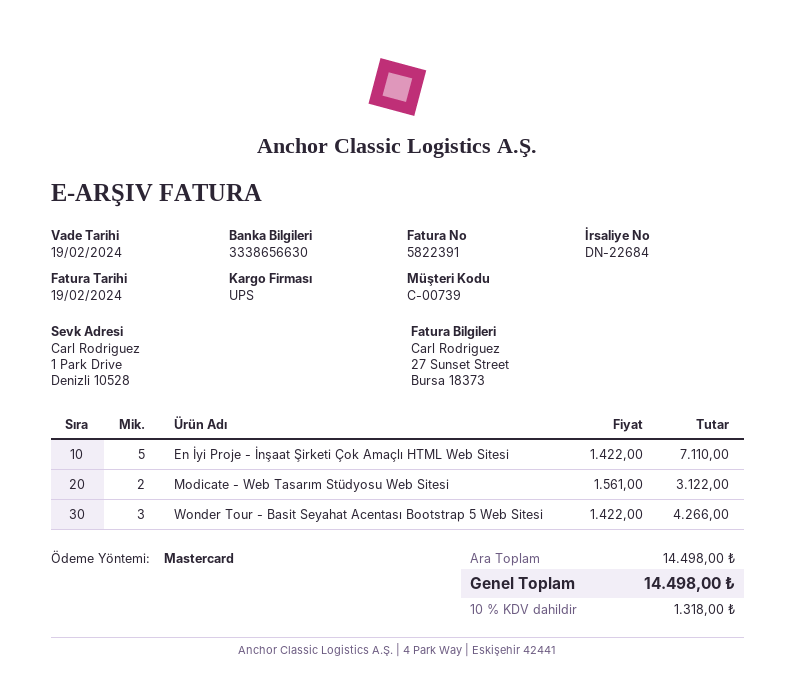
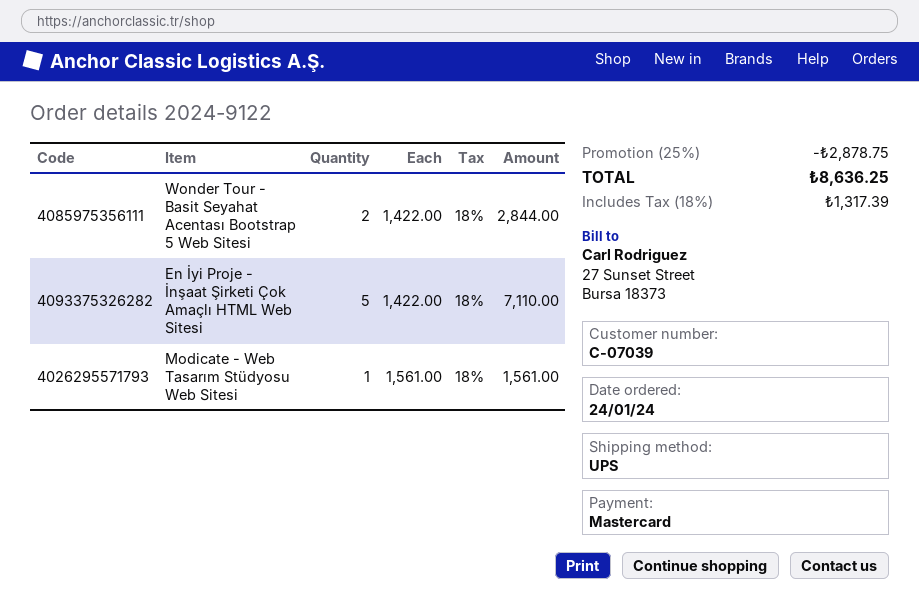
customer number: C-00739 -> C-07039
Modicate - Web Tasarım Stüdyosu Web Sitesi: 2 x 1561.00 = 3122.00 -> 1 x 1561.00 = 1561.00
Wonder Tour - Basit Seyahat Acentası Bootstrap 5 Web Sitesi: 3 x 1422.00 = 4266.00 -> 2 x 1422.00 = 2844.00
discount: none -> 25% = 2878.75
tax: 10% = 1318.00 -> 18% = 1317.39
total: 14498.00 -> 8636.25

